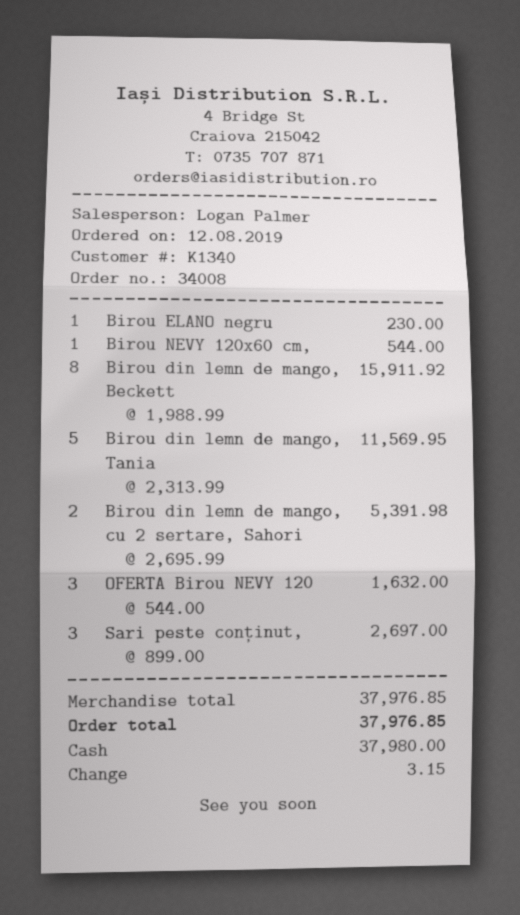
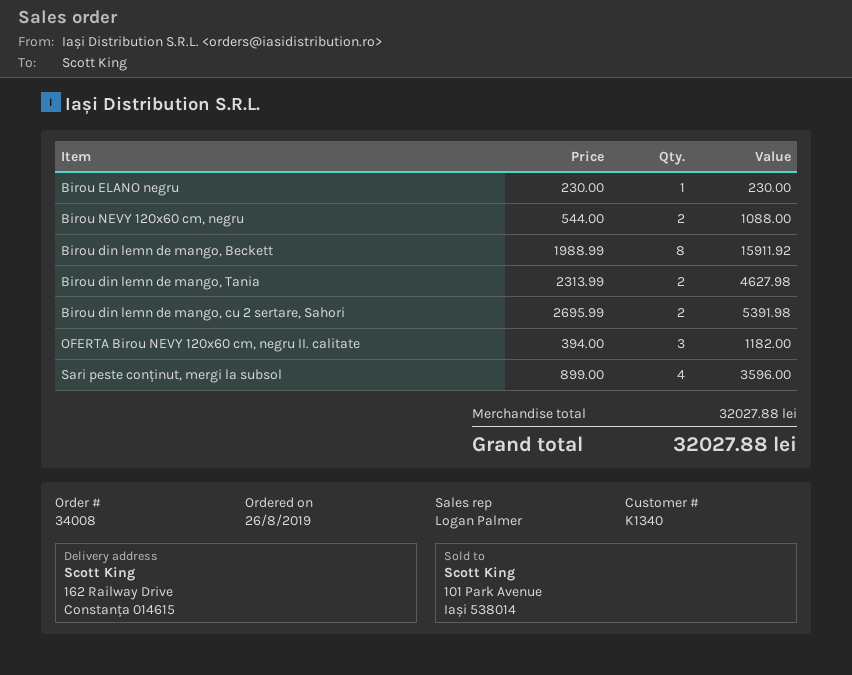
order date: 2019-08-12 -> 2019-08-26
Birou NEVY 120x60 cm,: 1 x 544.00 = 544.00 -> 2 x 544.00 = 1088.00
Birou din lemn de mango, Tania: 5 x 2313.99 = 11569.95 -> 2 x 2313.99 = 4627.98
OFERTA Birou NEVY 120: 3 x 544.00 = 1632.00 -> 3 x 394.00 = 1182.00
Sari peste conținut,: 3 x 899.00 = 2697.00 -> 4 x 899.00 = 3596.00
subtotal: 37976.85 -> 32027.88
total: 37976.85 -> 32027.88

